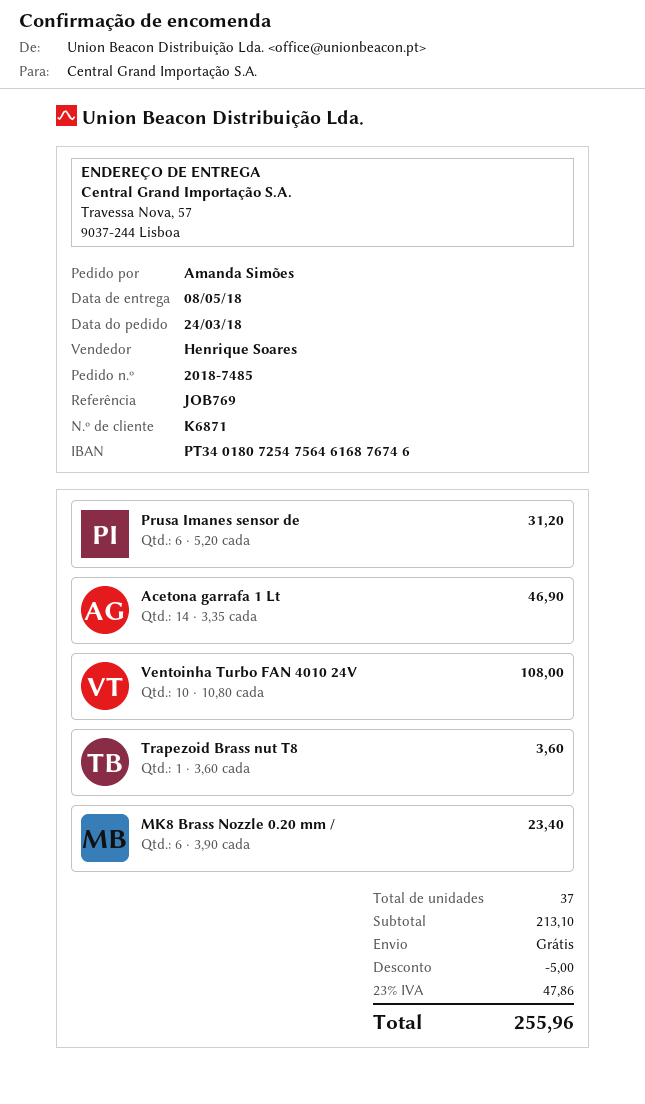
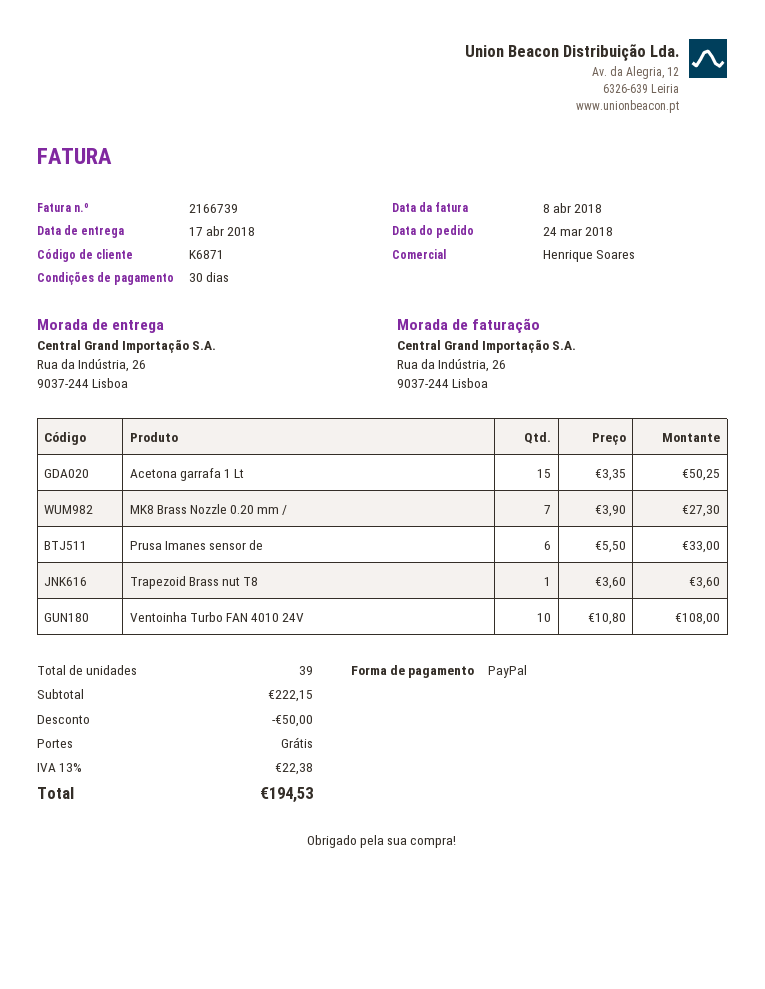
delivery date: 2018-05-08 -> 2018-04-17
ship to: Travessa Nova, 57, 9037-244 Lisboa -> Rua da Indústria, 26, 9037-244 Lisboa
Prusa Imanes sensor de: 6 x 5.20 = 31.20 -> 6 x 5.50 = 33.00
Acetona garrafa 1 Lt: 14 x 3.35 = 46.90 -> 15 x 3.35 = 50.25
MK8 Brass Nozzle 0.20 mm /: 6 x 3.90 = 23.40 -> 7 x 3.90 = 27.30
total quantity: 37 -> 39
subtotal: 213.10 -> 222.15
discount: 5.00 -> 50.00
tax: 23% = 47.86 -> 13% = 22.38
total: 255.96 -> 194.53

